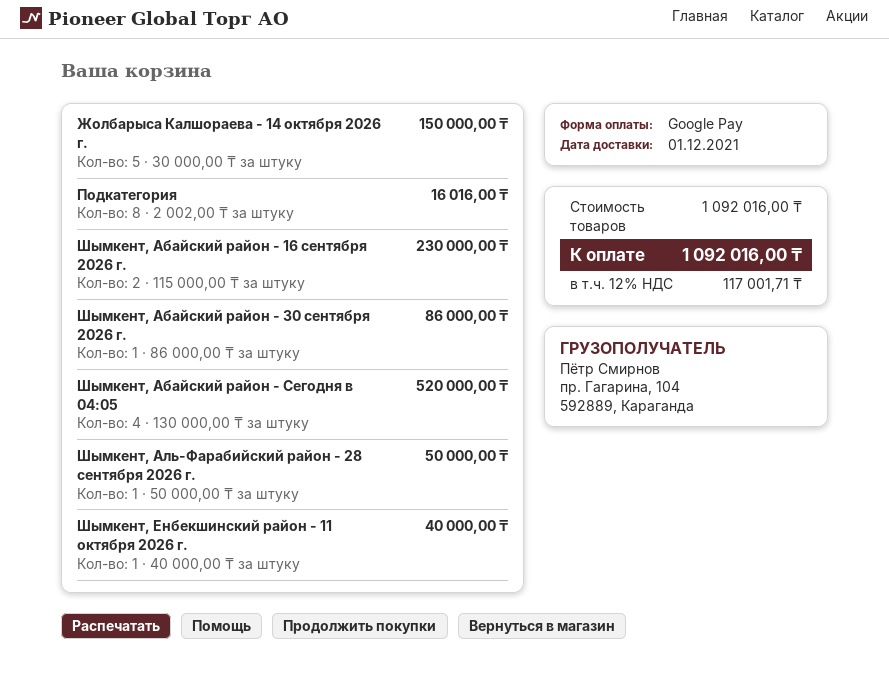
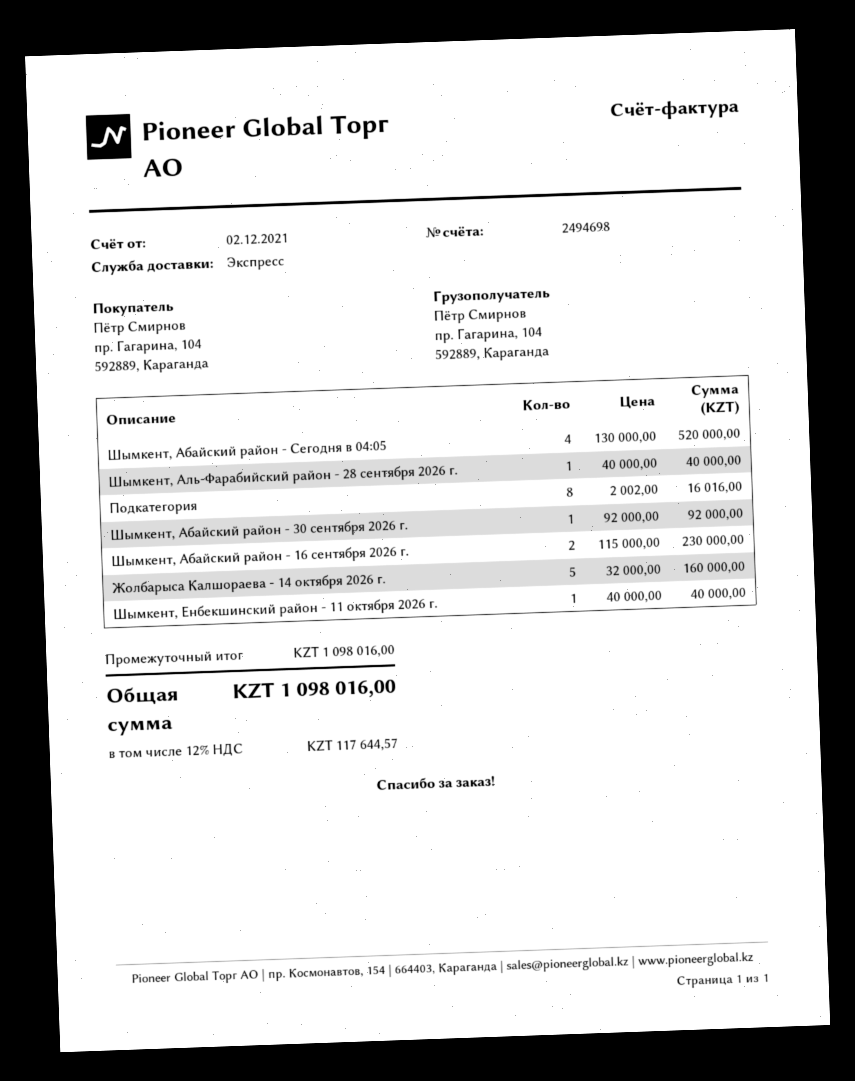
Жолбарыса Калшораева - 14 октября 2026 г.: 5 x 30000.00 = 150000.00 -> 5 x 32000.00 = 160000.00
Шымкент, Абайский район - 30 сентября 2026 г.: 1 x 86000.00 = 86000.00 -> 1 x 92000.00 = 92000.00
Шымкент, Аль-Фарабийский район - 28 сентября 2026 г.: 1 x 50000.00 = 50000.00 -> 1 x 40000.00 = 40000.00
subtotal: 1092016.00 -> 1098016.00
tax: 12% = 117001.71 -> 12% = 117644.57
total: 1092016.00 -> 1098016.00

